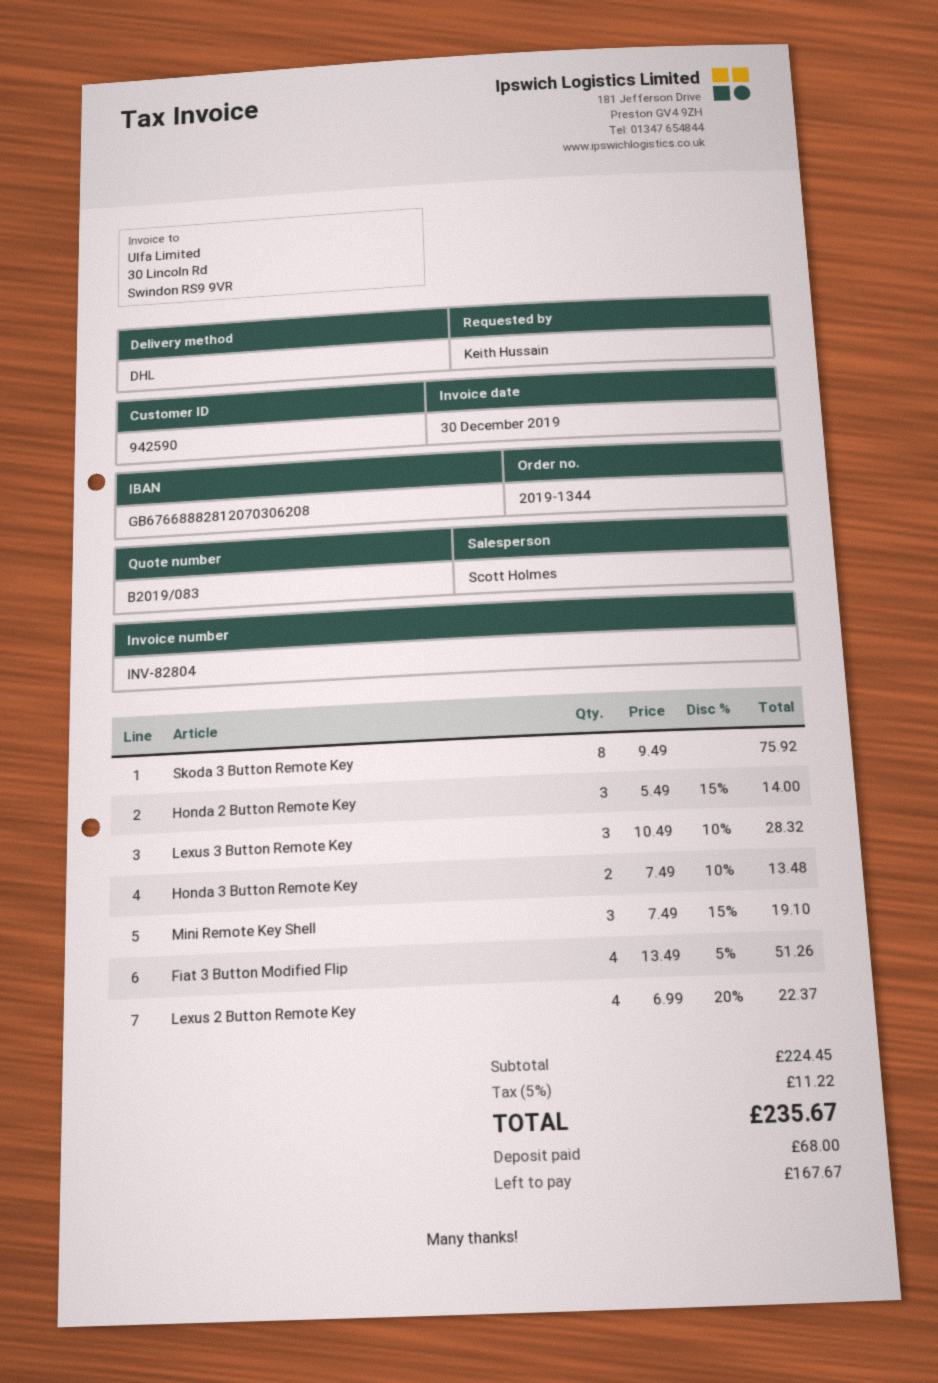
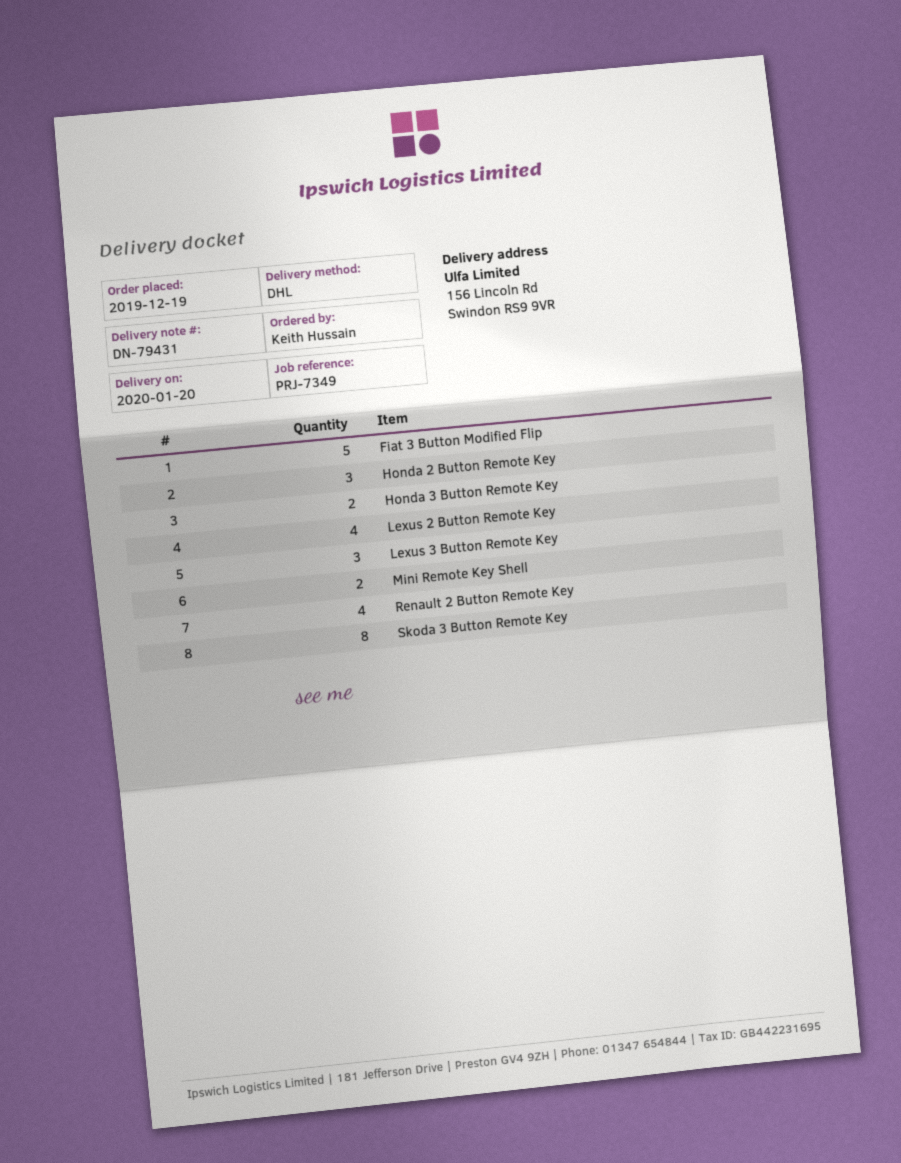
Mini Remote Key Shell: 3 -> 2
Fiat 3 Button Modified Flip: 4 -> 5
Renault 2 Button Remote Key: none -> 4

